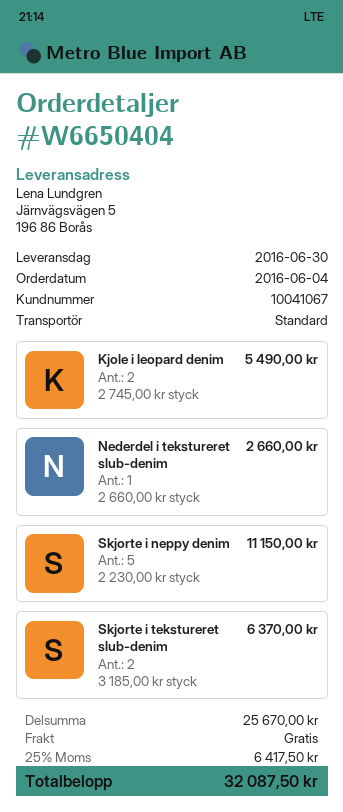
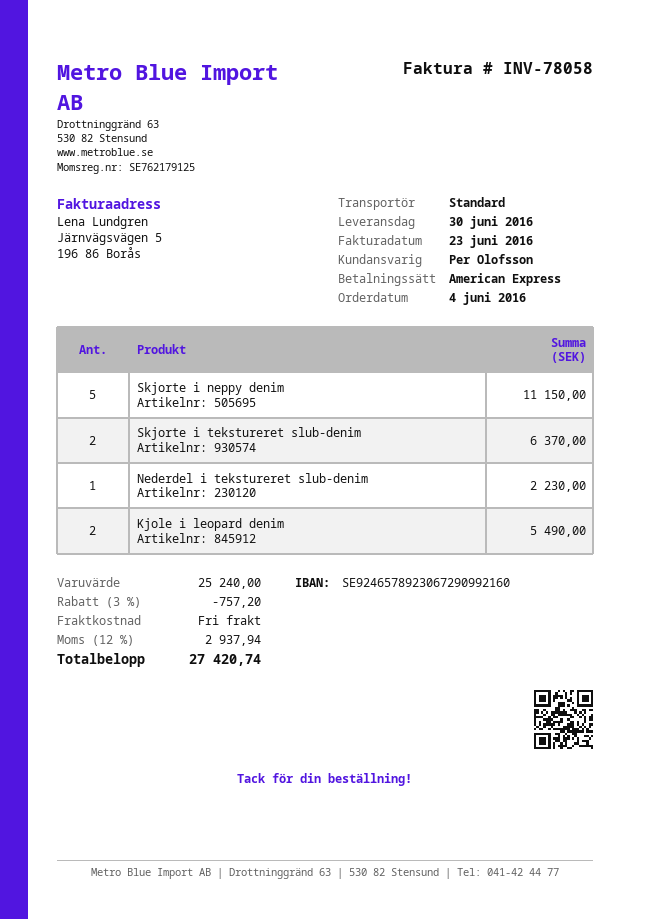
Nederdel i tekstureret slub-denim: 1 for 2660.00 -> 1 for 2230.00
subtotal: 25670.00 -> 25240.00
discount: none -> 3% = 757.20
tax: 25% = 6417.50 -> 12% = 2937.94
total: 32087.50 -> 27420.74

